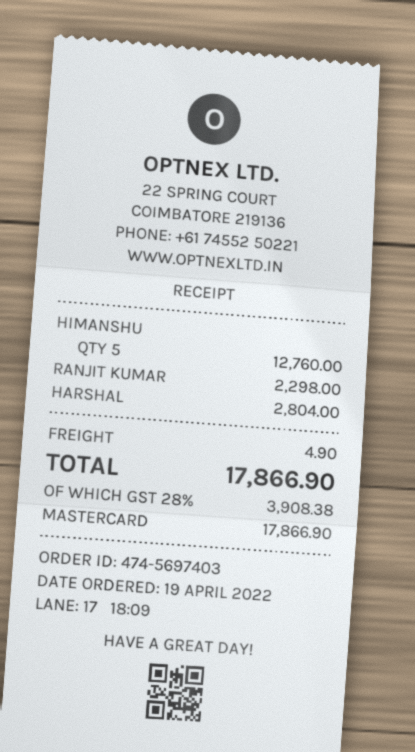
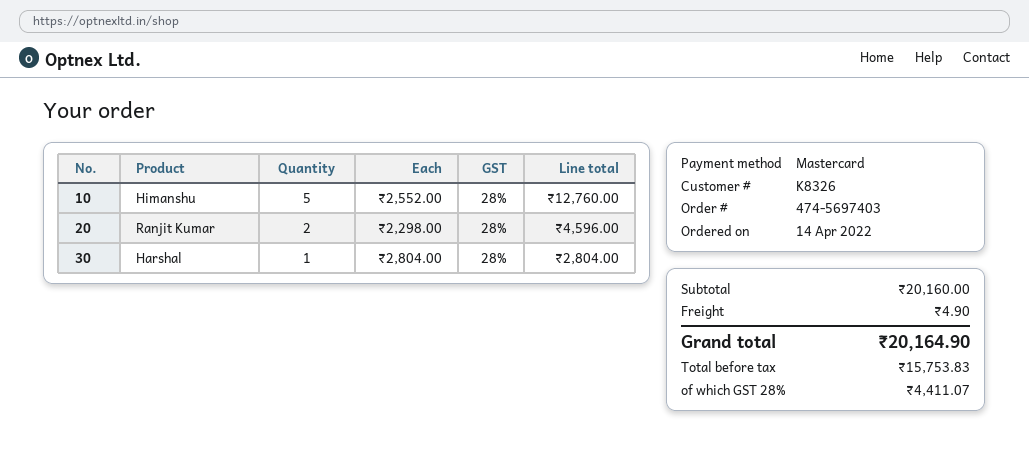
order date: 2022-04-19 -> 2022-04-14
RANJIT KUMAR: 1 for 2298.00 -> 2 for 4596.00
tax: 28% = 3908.38 -> 28% = 4411.07
total: 17866.90 -> 20164.90

